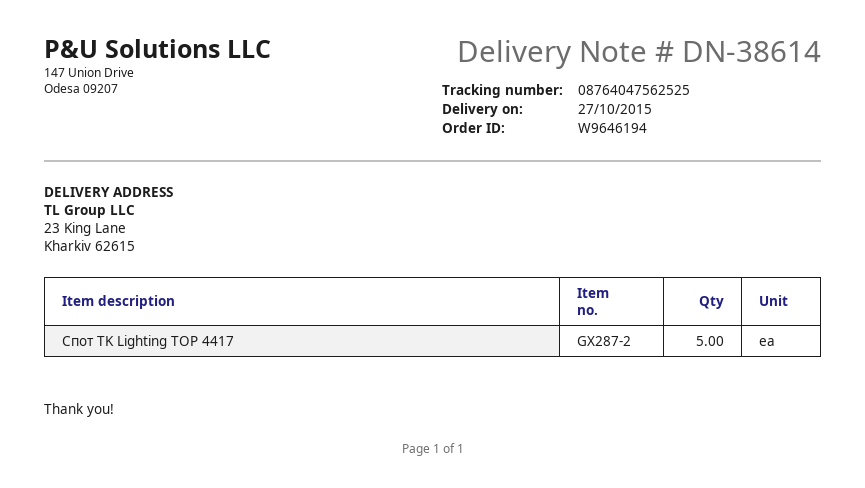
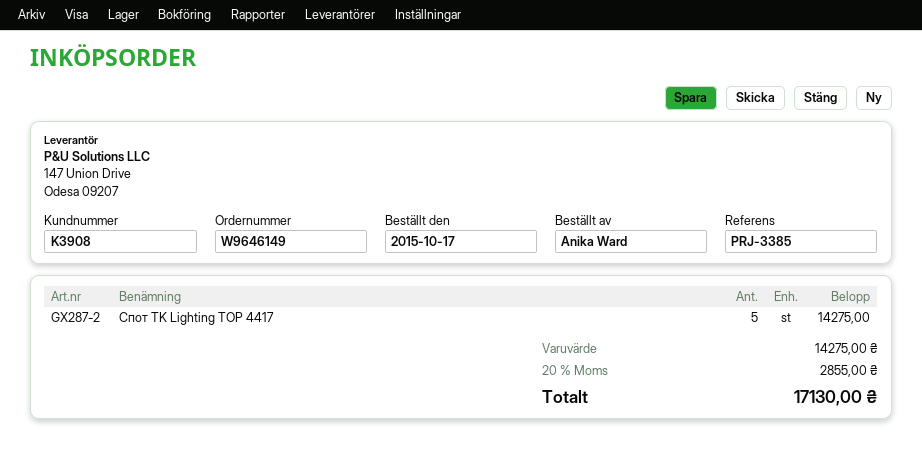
order number: W9646194 -> W9646149

